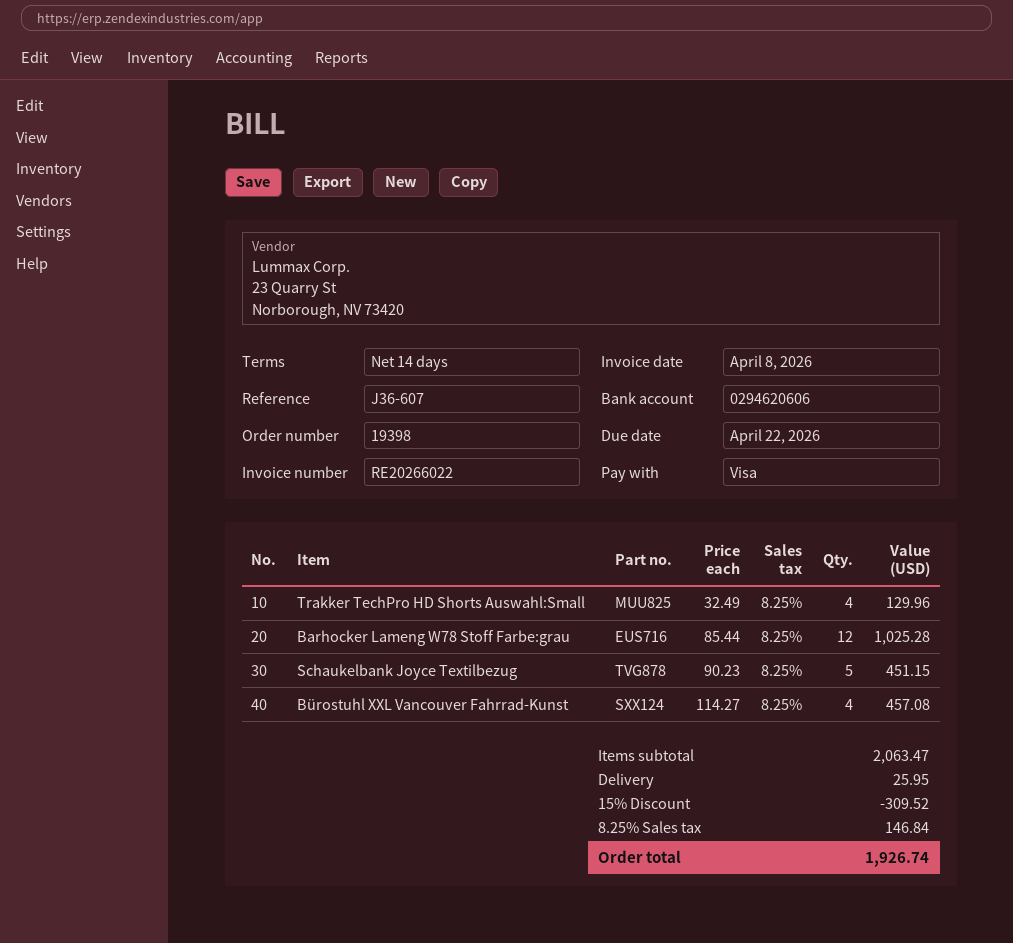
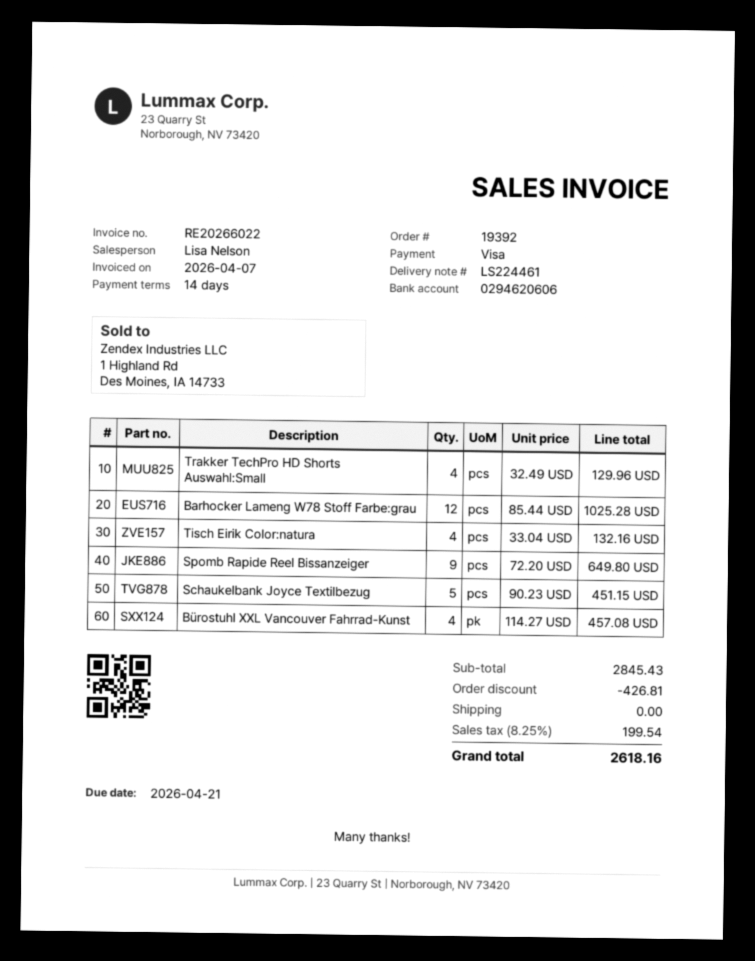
order number: 19398 -> 19392
invoice date: 2026-04-08 -> 2026-04-07
due date: 2026-04-22 -> 2026-04-21
Tisch Eirik Color:natura: none -> 4 x 33.04 = 132.16
Spomb Rapide Reel Bissanzeiger: none -> 9 x 72.20 = 649.80
subtotal: 2063.47 -> 2845.43
discount: 309.52 -> 426.81
shipping: 25.95 -> 0.00
tax: 8.25% = 146.84 -> 8.25% = 199.54
total: 1926.74 -> 2618.16

